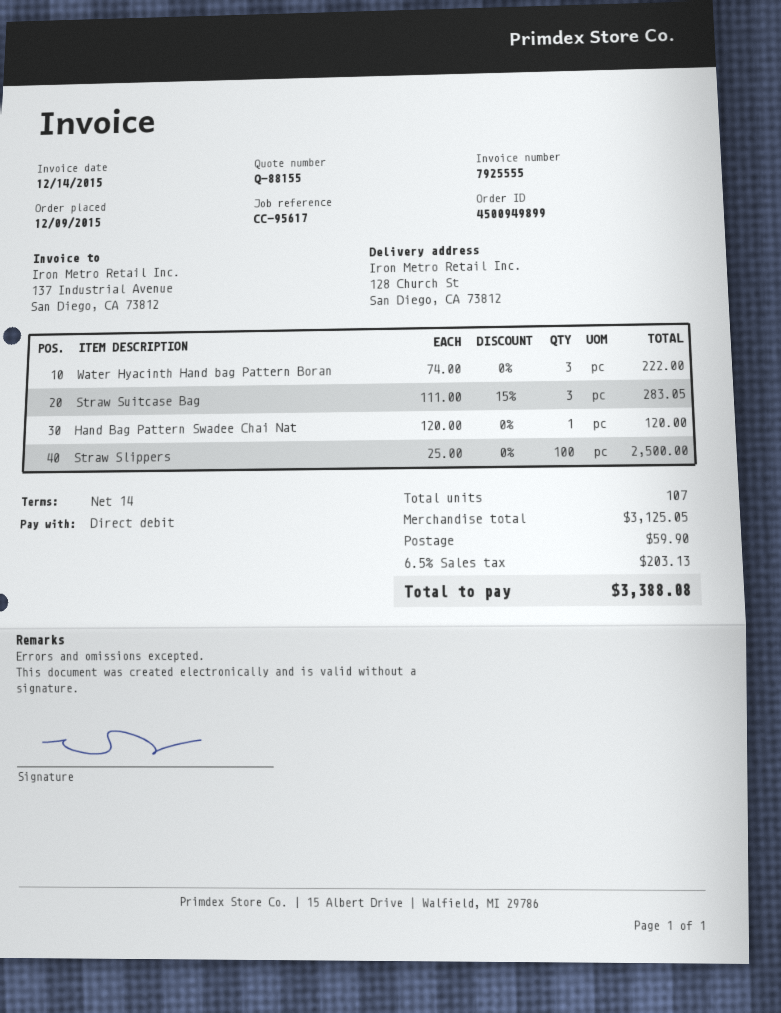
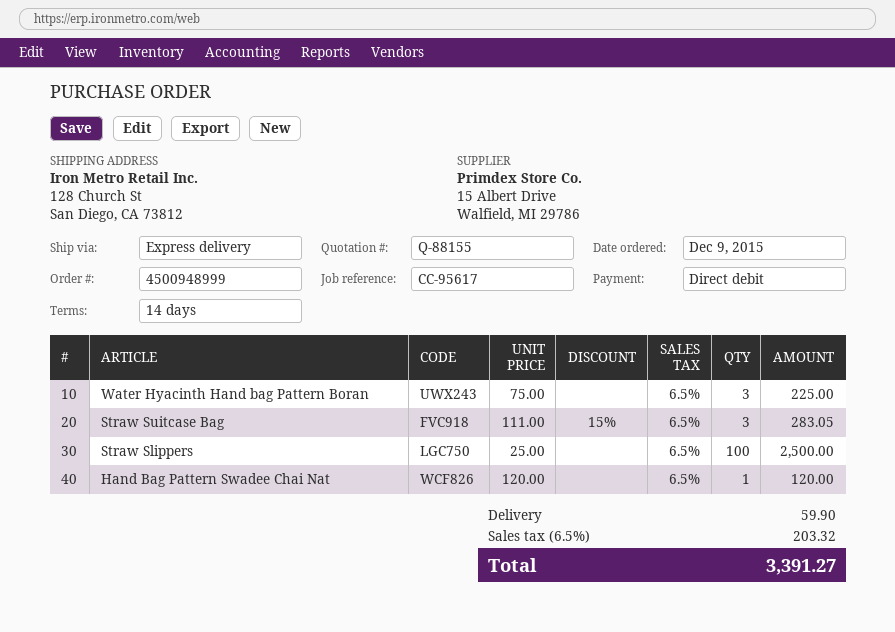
order number: 4500949899 -> 4500948999
Water Hyacinth Hand bag Pattern Boran: 3 x 74.00 = 222.00 -> 3 x 75.00 = 225.00
tax: 6.5% = 203.13 -> 6.5% = 203.32
total: 3388.08 -> 3391.27

